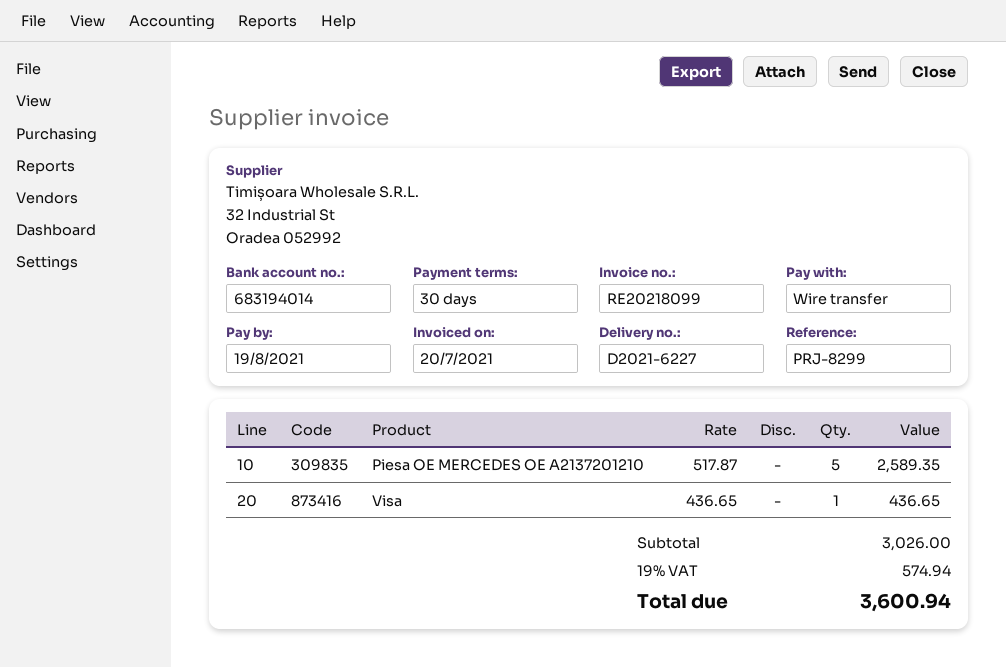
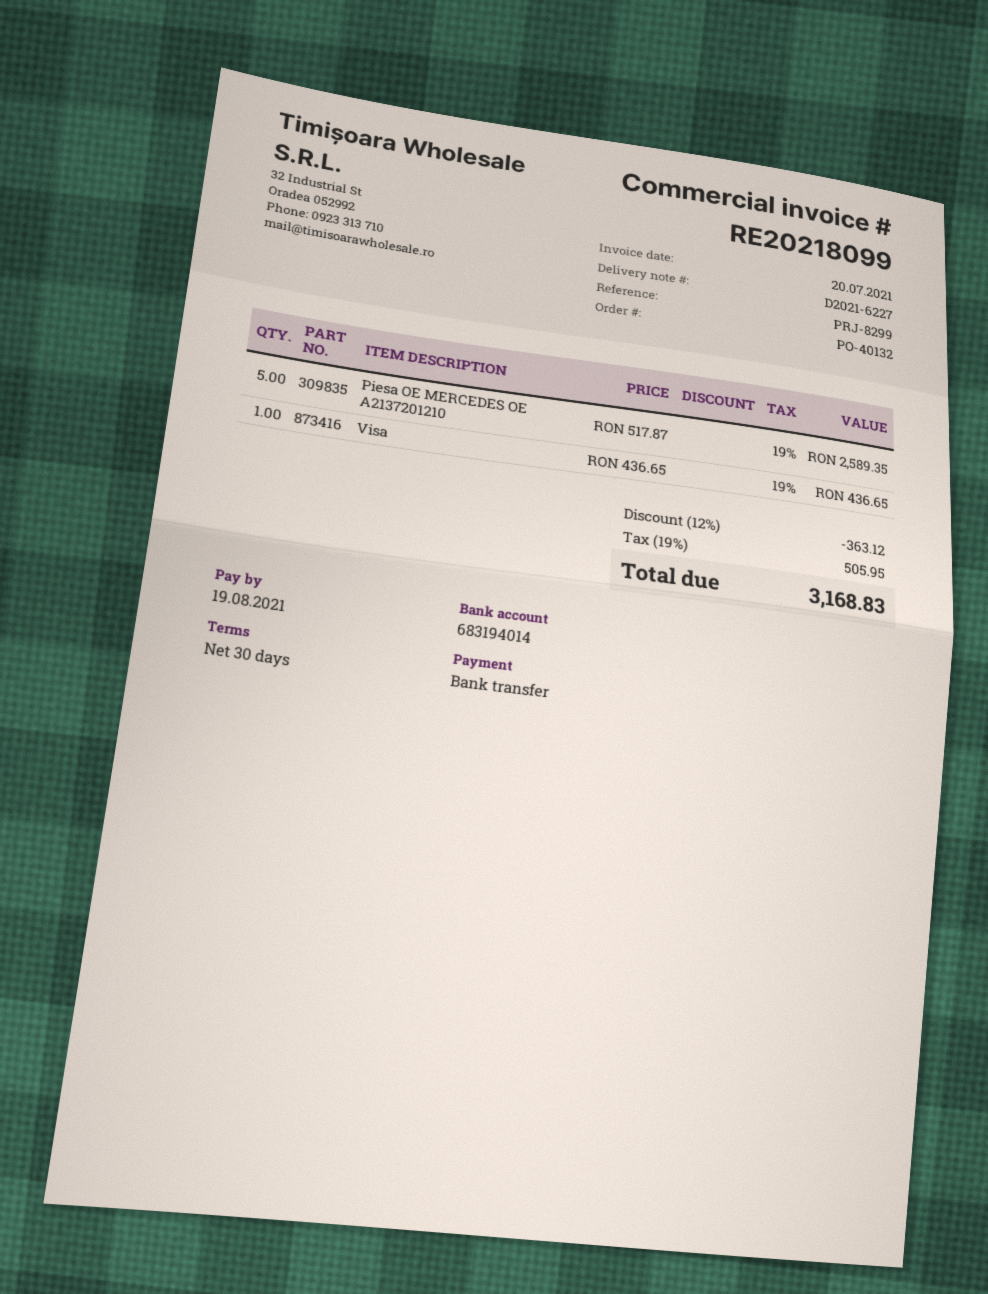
discount: none -> 12% = 363.12
tax: 19% = 574.94 -> 19% = 505.95
total: 3600.94 -> 3168.83

